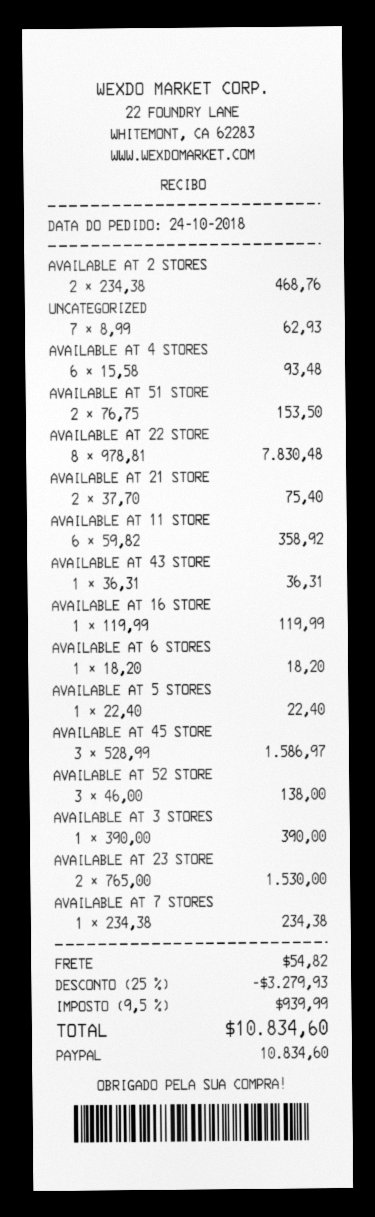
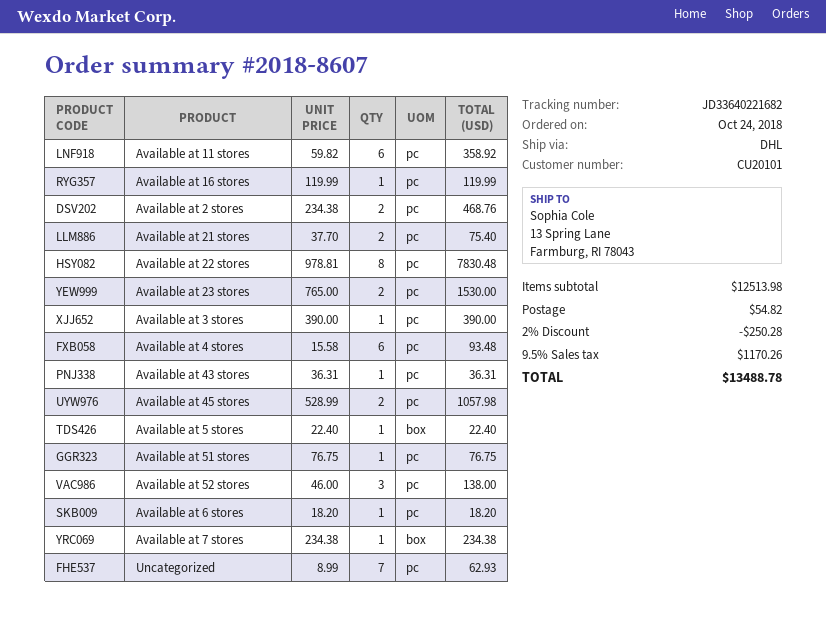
AVAILABLE AT 51 STORE: 2 x 76.75 = 153.50 -> 1 x 76.75 = 76.75
AVAILABLE AT 45 STORE: 3 x 528.99 = 1586.97 -> 2 x 528.99 = 1057.98
discount: 25% = 3279.93 -> 2% = 250.28
tax: 9.5% = 939.99 -> 9.5% = 1170.26
total: 10834.60 -> 13488.78

